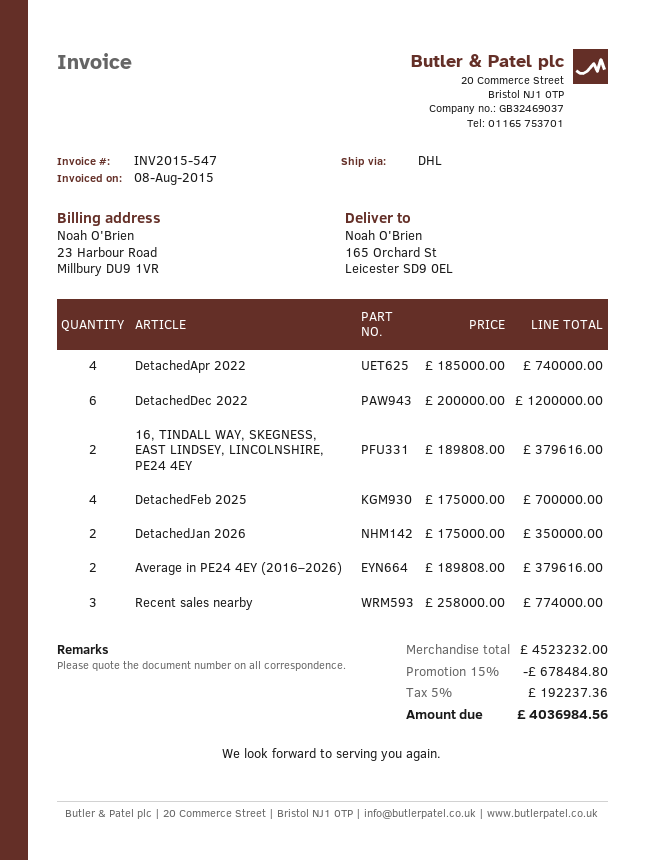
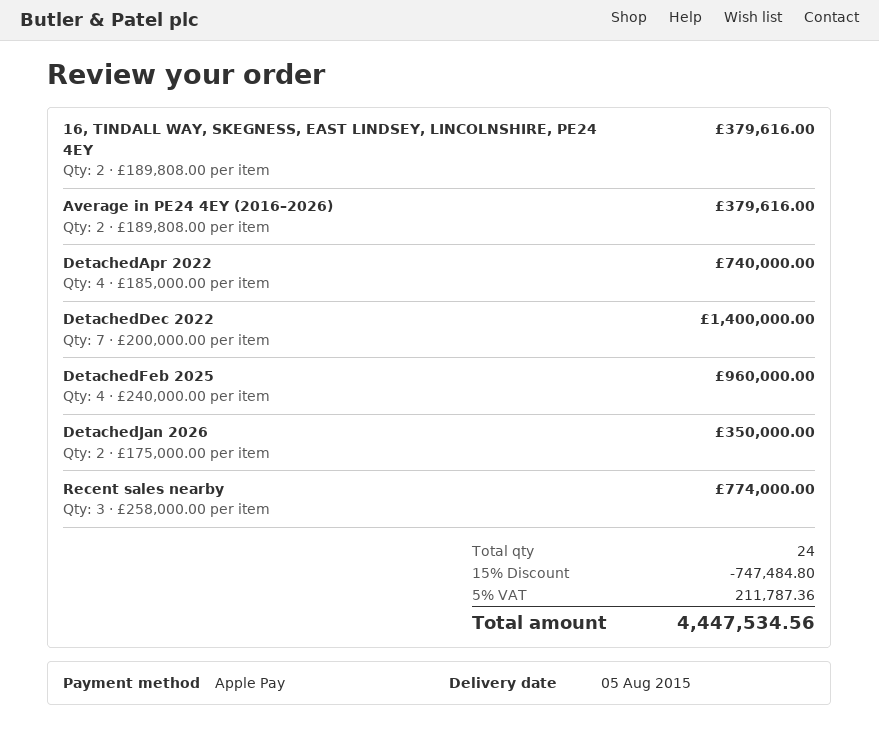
DetachedDec 2022: 6 x 200000.00 = 1200000.00 -> 7 x 200000.00 = 1400000.00
DetachedFeb 2025: 4 x 175000.00 = 700000.00 -> 4 x 240000.00 = 960000.00
discount: 15% = 678484.80 -> 15% = 747484.80
tax: 5% = 192237.36 -> 5% = 211787.36
total: 4036984.56 -> 4447534.56

